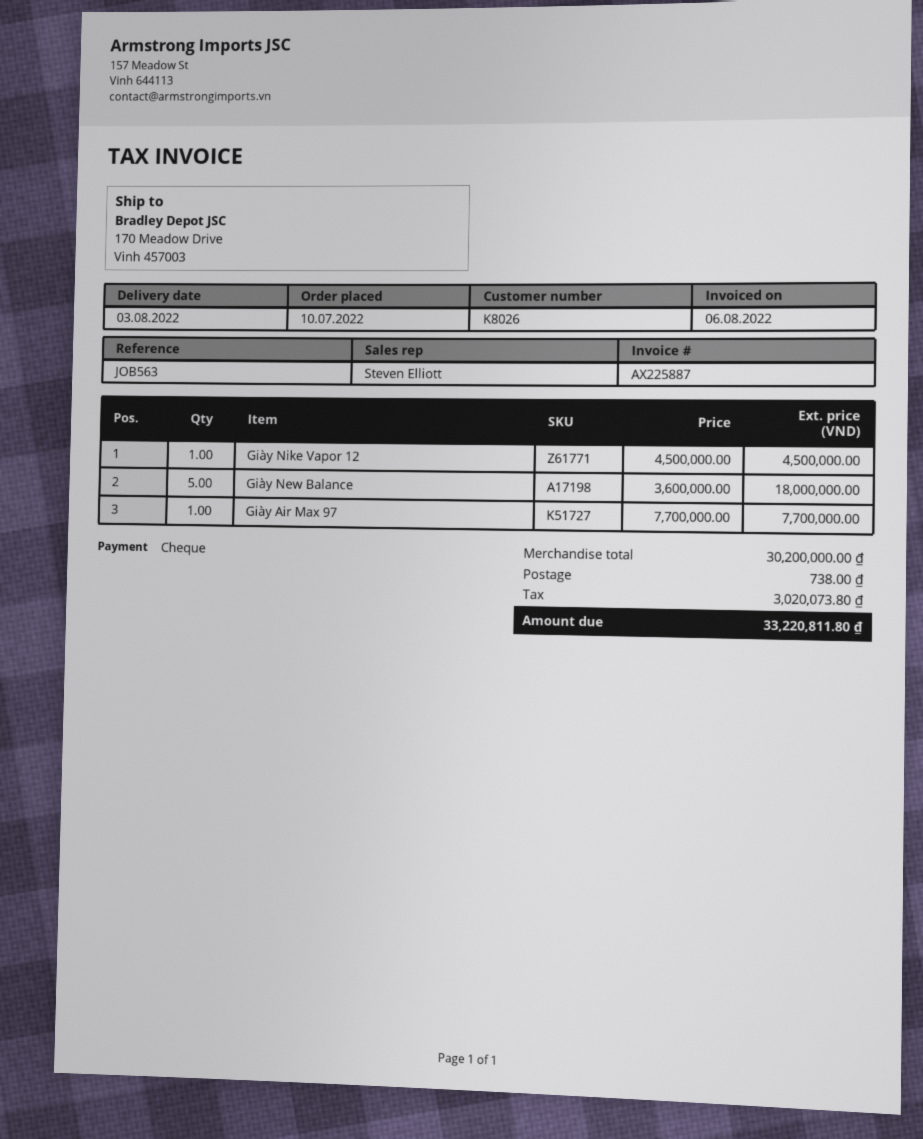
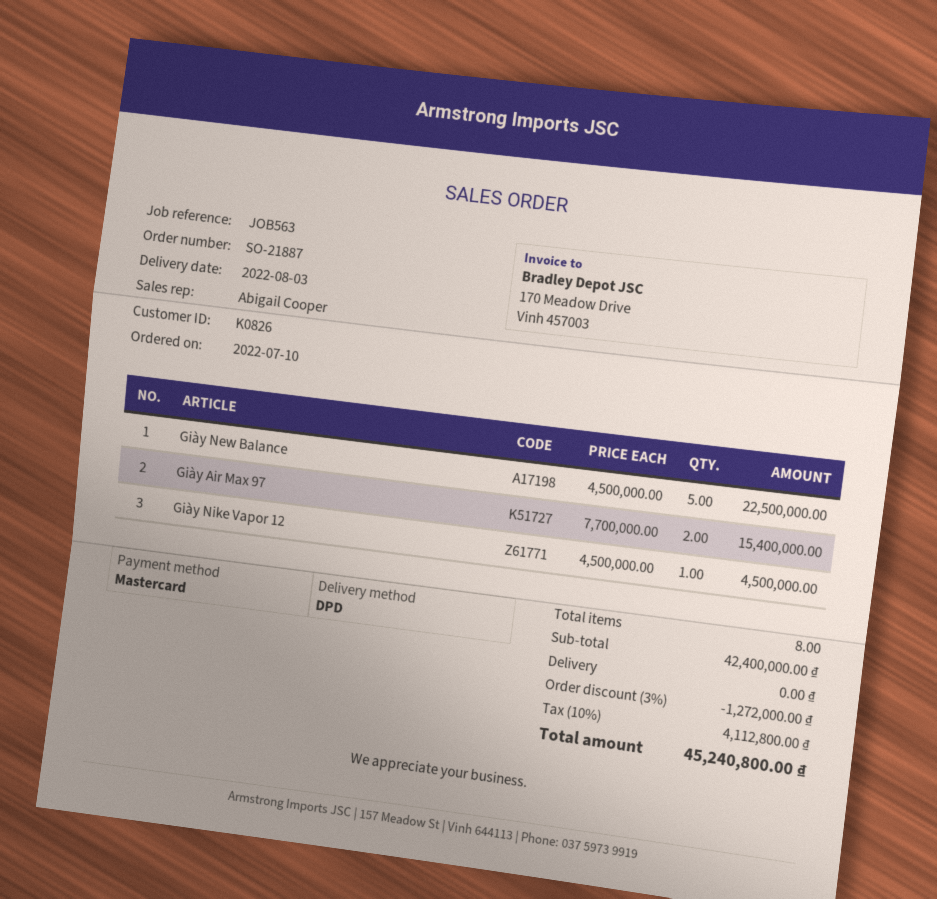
customer number: K8026 -> K0826
sales rep: Steven Elliott -> Abigail Cooper
payment method: cheque -> Mastercard
Giày New Balance: 5 x 3600000.00 = 18000000.00 -> 5 x 4500000.00 = 22500000.00
Giày Air Max 97: 1 x 7700000.00 = 7700000.00 -> 2 x 7700000.00 = 15400000.00
subtotal: 30200000.00 -> 42400000.00
discount: none -> 3% = 1272000.00
shipping: 738.00 -> 0.00
tax: 3020073.80 -> 4112800.00
total: 33220811.80 -> 45240800.00

